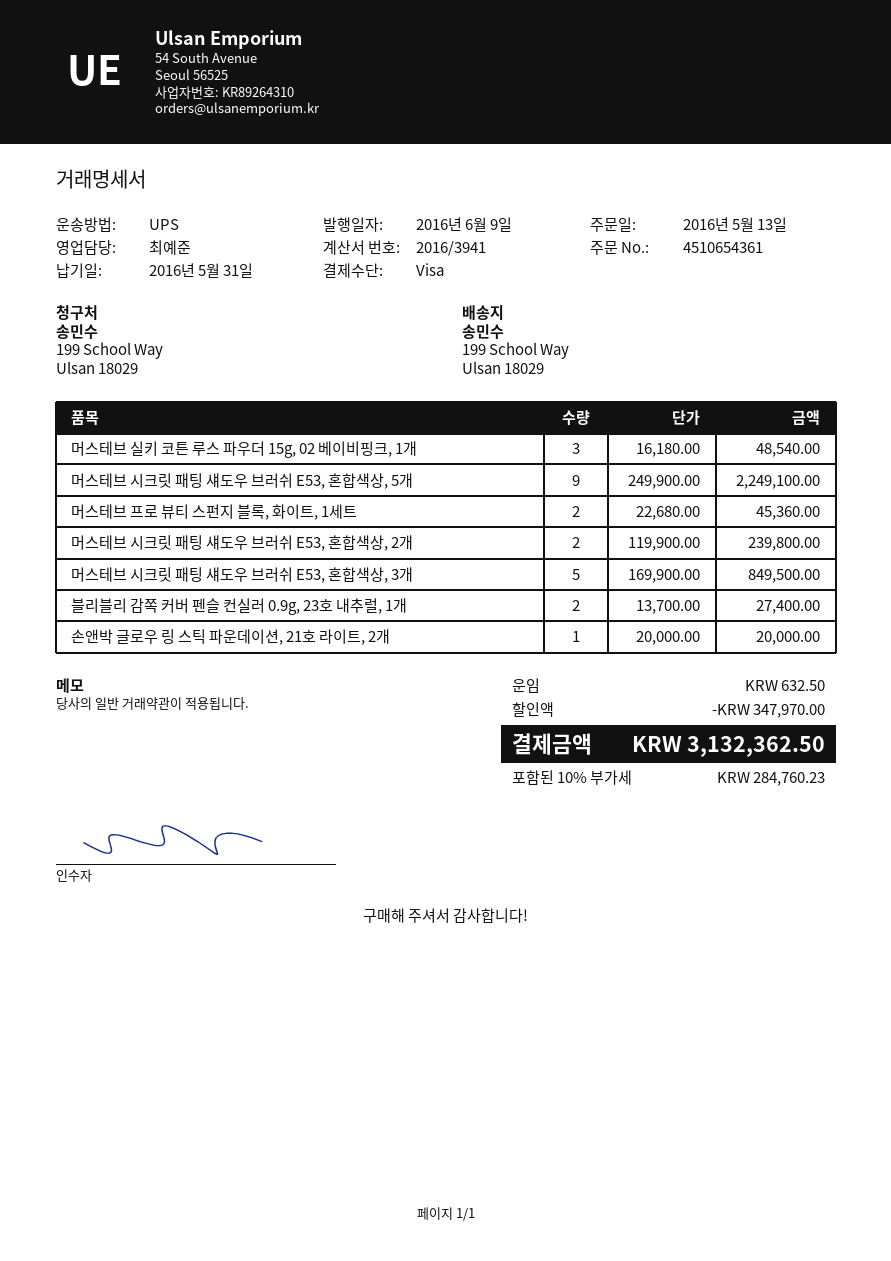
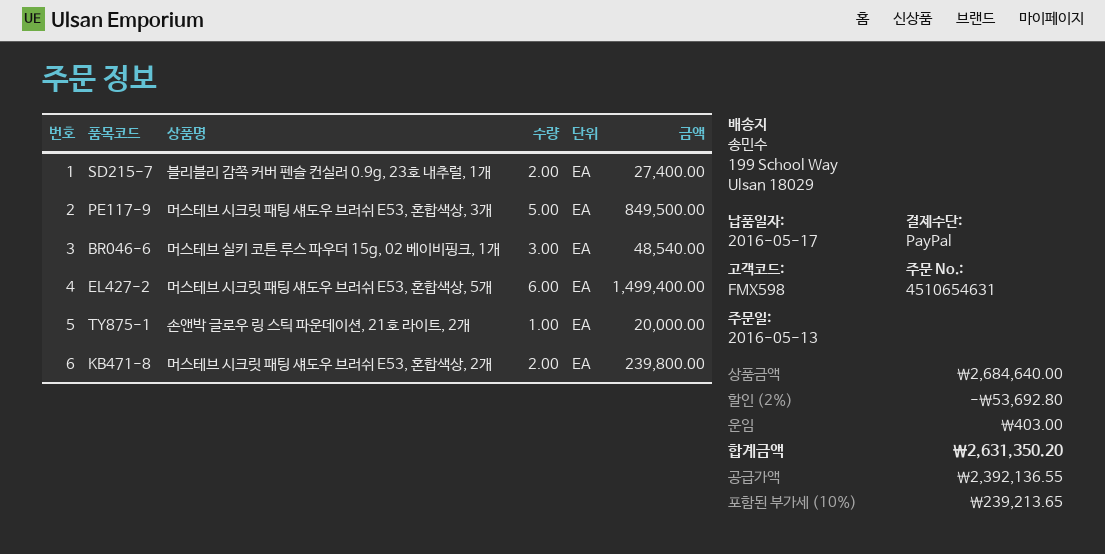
order number: 4510654361 -> 4510654631
delivery date: 2016-05-31 -> 2016-05-17
payment method: Visa -> PayPal
머스테브 시크릿 패팅 섀도우 브러쉬 E53, 혼합색상, 5개: 9 for 2249100.00 -> 6 for 1499400.00
머스테브 프로 뷰티 스펀지 블록, 화이트, 1세트: 2 for 45360.00 -> none
discount: 347970.00 -> 53692.80
shipping: 632.50 -> 403.00
tax: 10% = 284760.23 -> 10% = 239213.65
total: 3132362.50 -> 2631350.20

